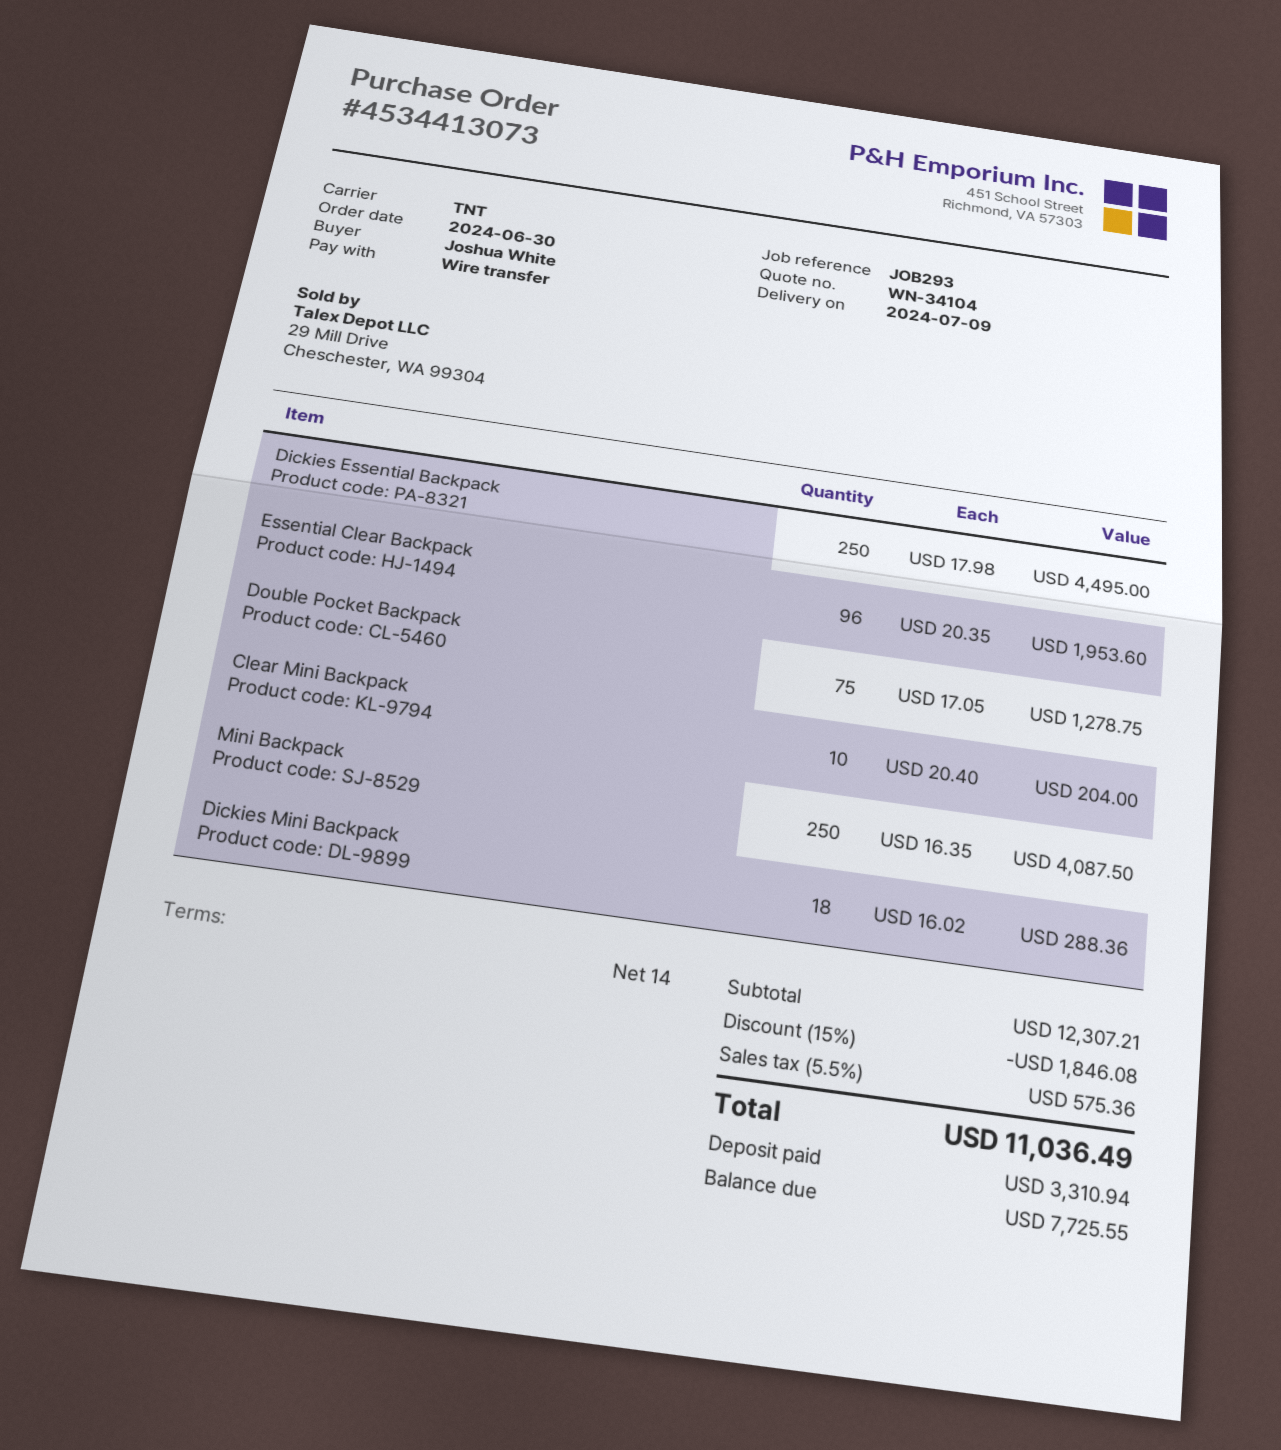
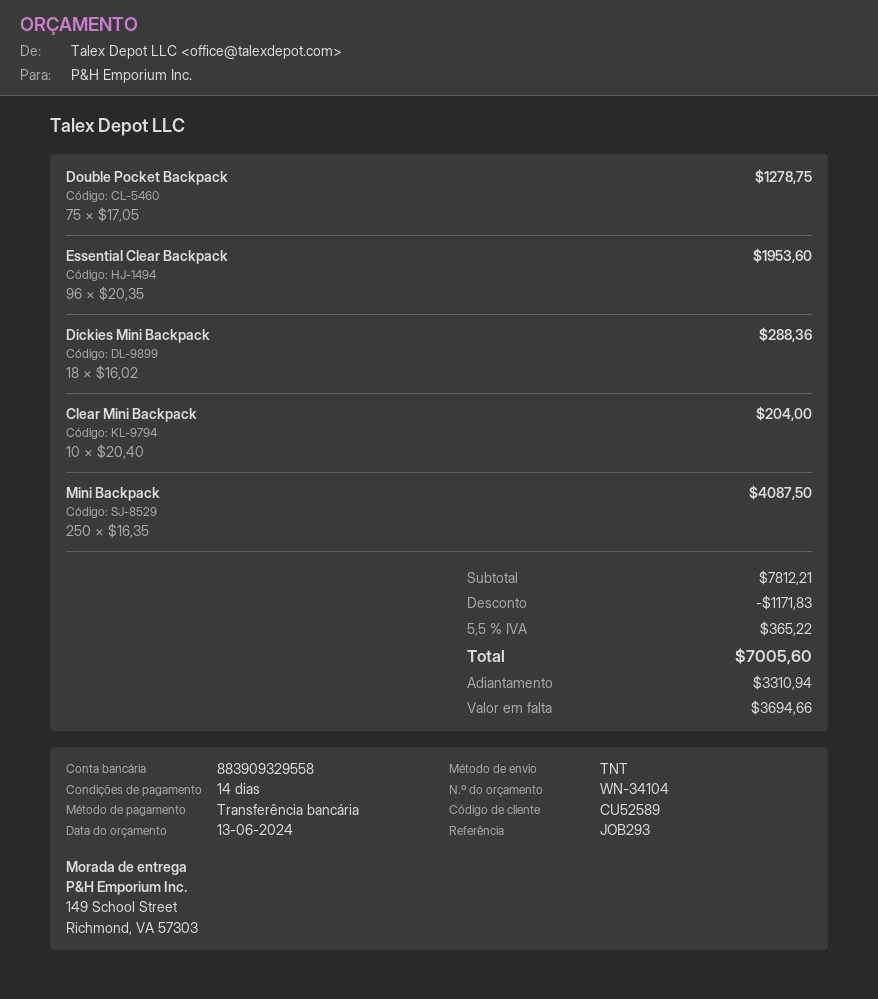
Dickies Essential Backpack: 250 x 17.98 = 4495.00 -> none
subtotal: 12307.21 -> 7812.21
discount: 1846.08 -> 1171.83
tax: 5.5% = 575.36 -> 5.5% = 365.22
total: 11036.49 -> 7005.60
balance: 7725.55 -> 3694.66

